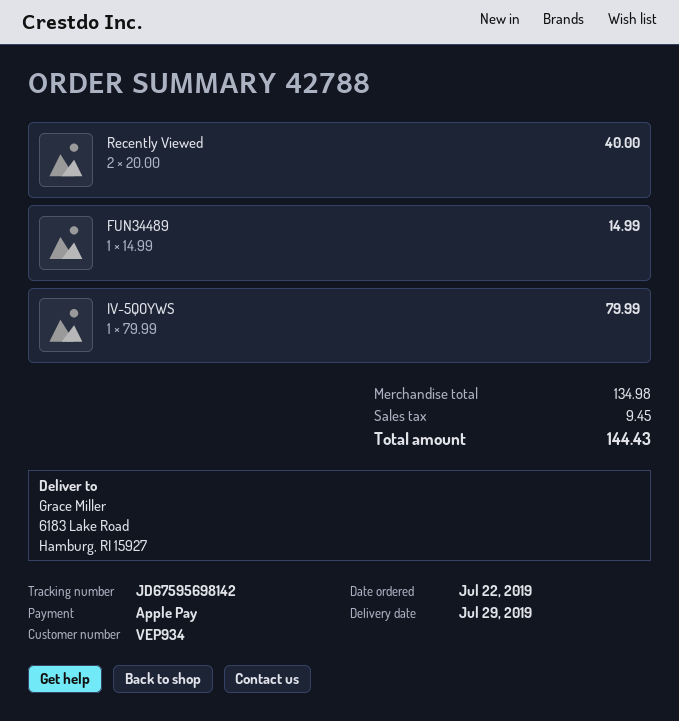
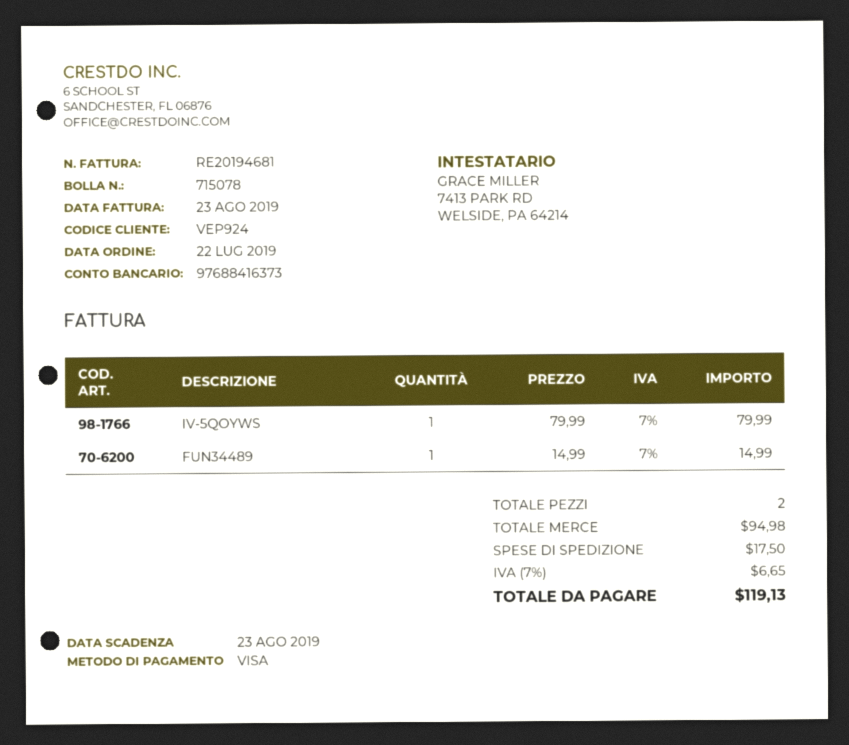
customer number: VEP934 -> VEP924
payment method: Apple Pay -> Visa
Recently Viewed: 2 x 20.00 = 40.00 -> none
subtotal: 134.98 -> 94.98
shipping: none -> 17.50
tax: 9.45 -> 6.65
total: 144.43 -> 119.13

